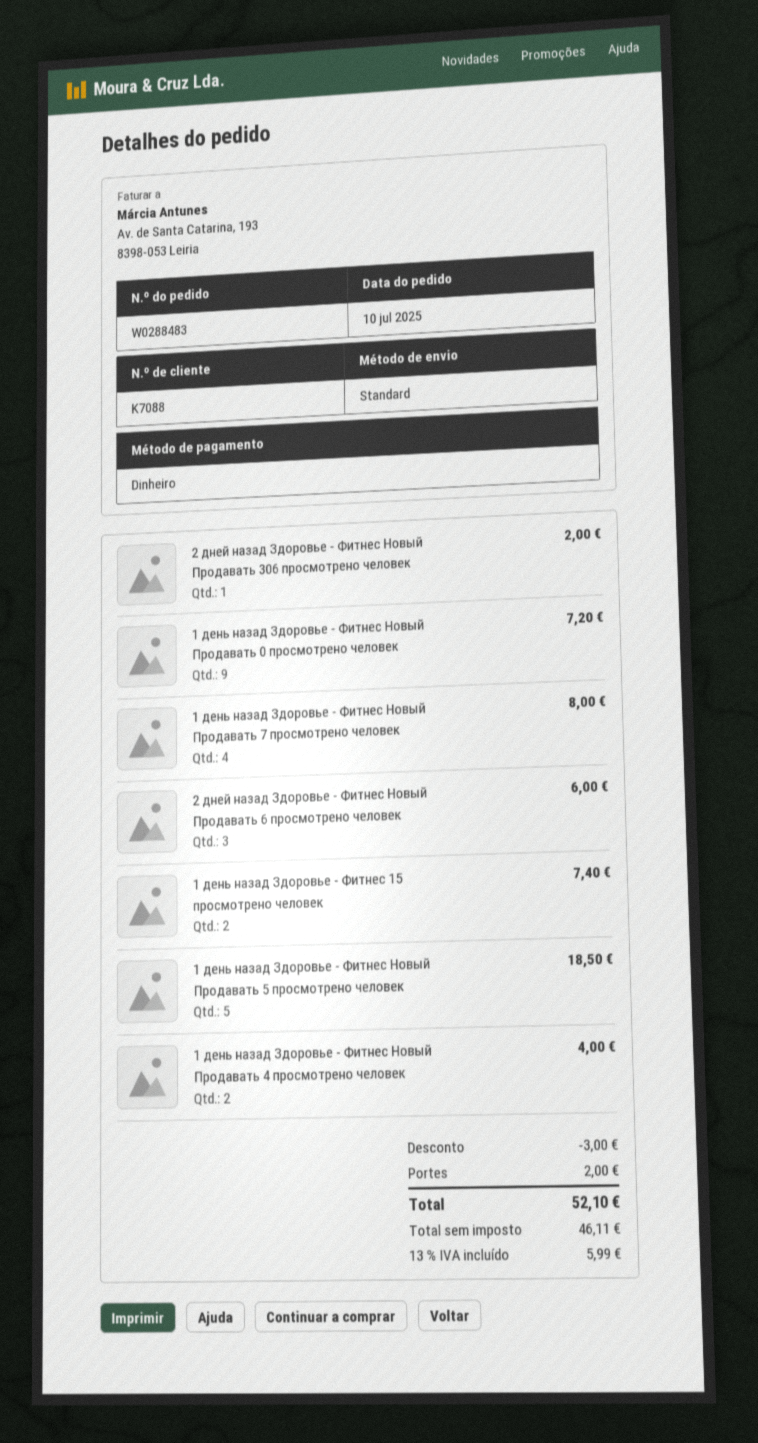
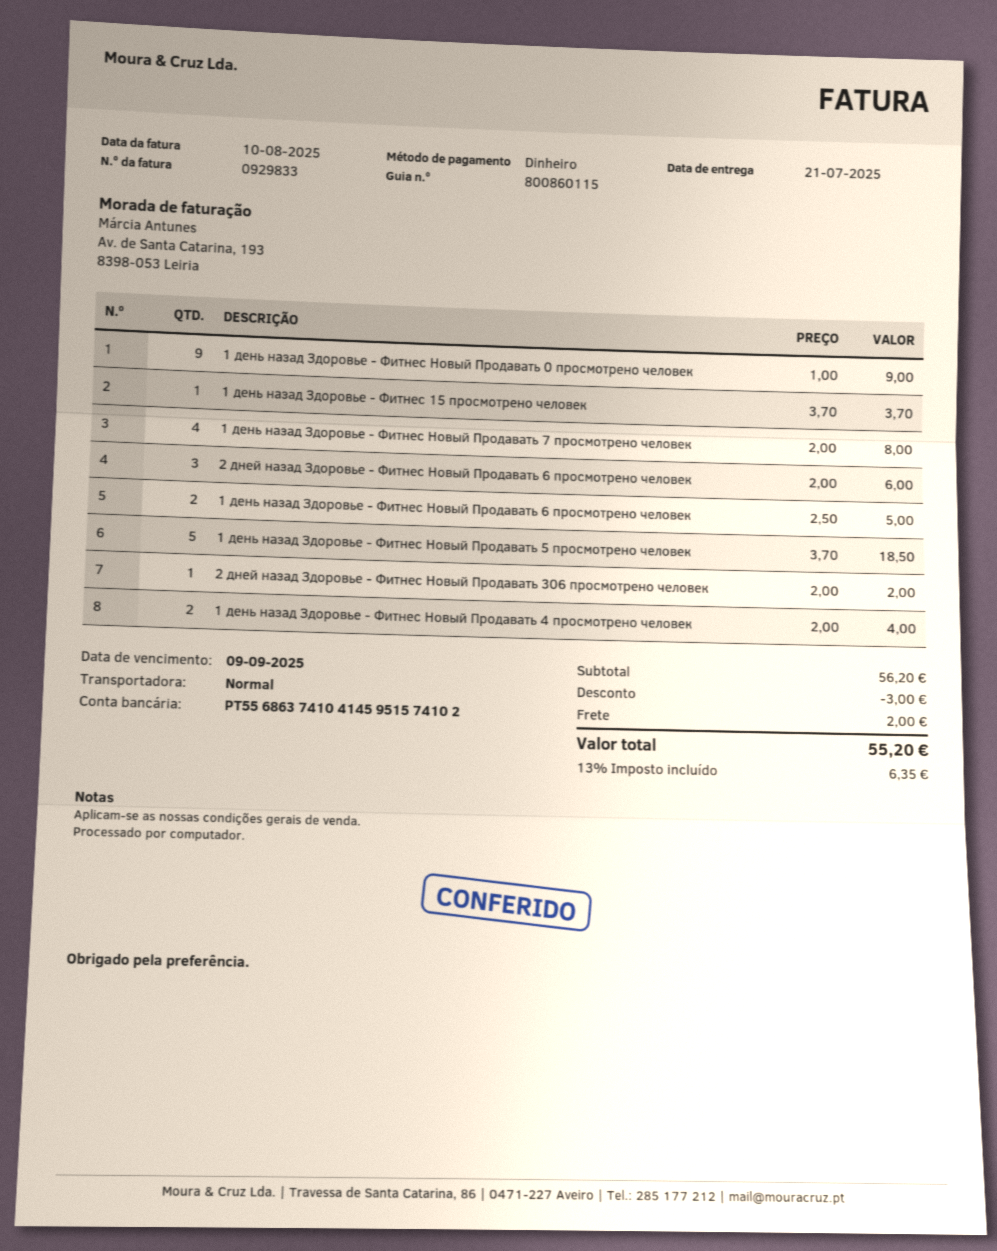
1 день назад Здоровье - Фитнес Новый Продавать 0 просмотрено человек: 9 for 7.20 -> 9 for 9.00
1 день назад Здоровье - Фитнес 15 просмотрено человек: 2 for 7.40 -> 1 for 3.70
1 день назад Здоровье - Фитнес Новый Продавать 6 просмотрено человек: none -> 2 for 5.00
tax: 13% = 5.99 -> 13% = 6.35
total: 52.10 -> 55.20

